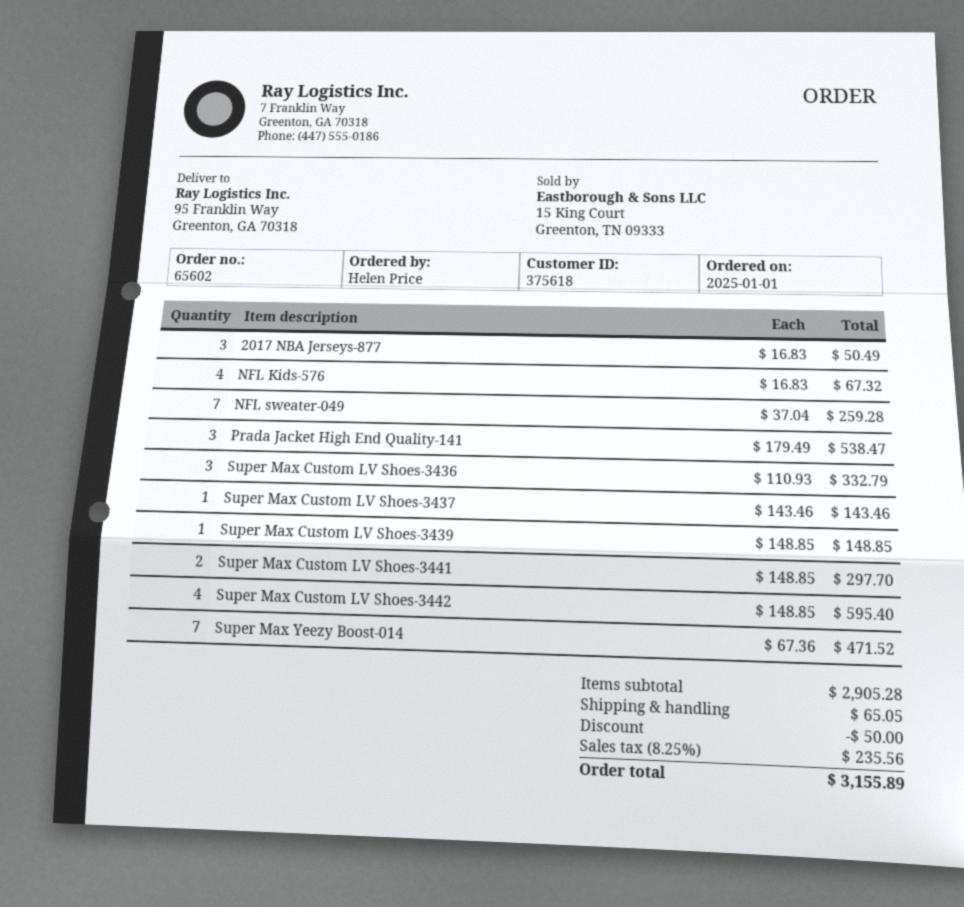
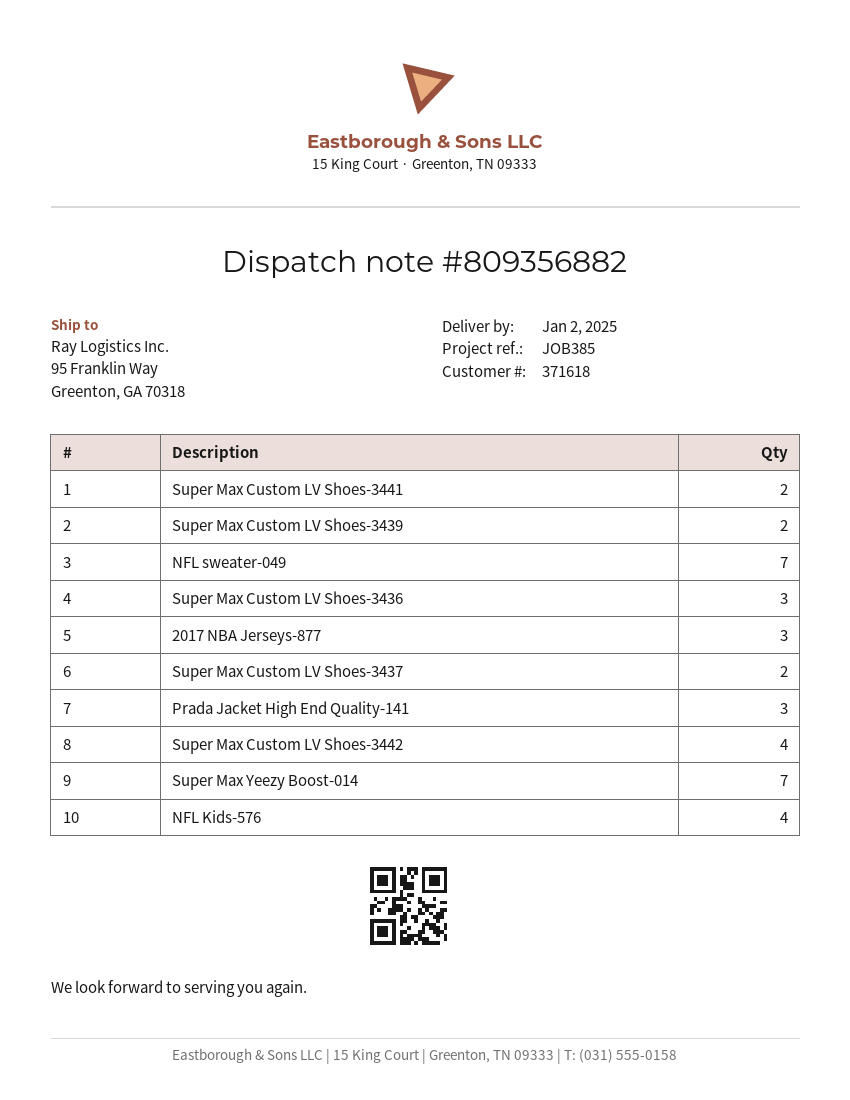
customer number: 375618 -> 371618
Super Max Custom LV Shoes-3437: 1 -> 2
Super Max Custom LV Shoes-3439: 1 -> 2

